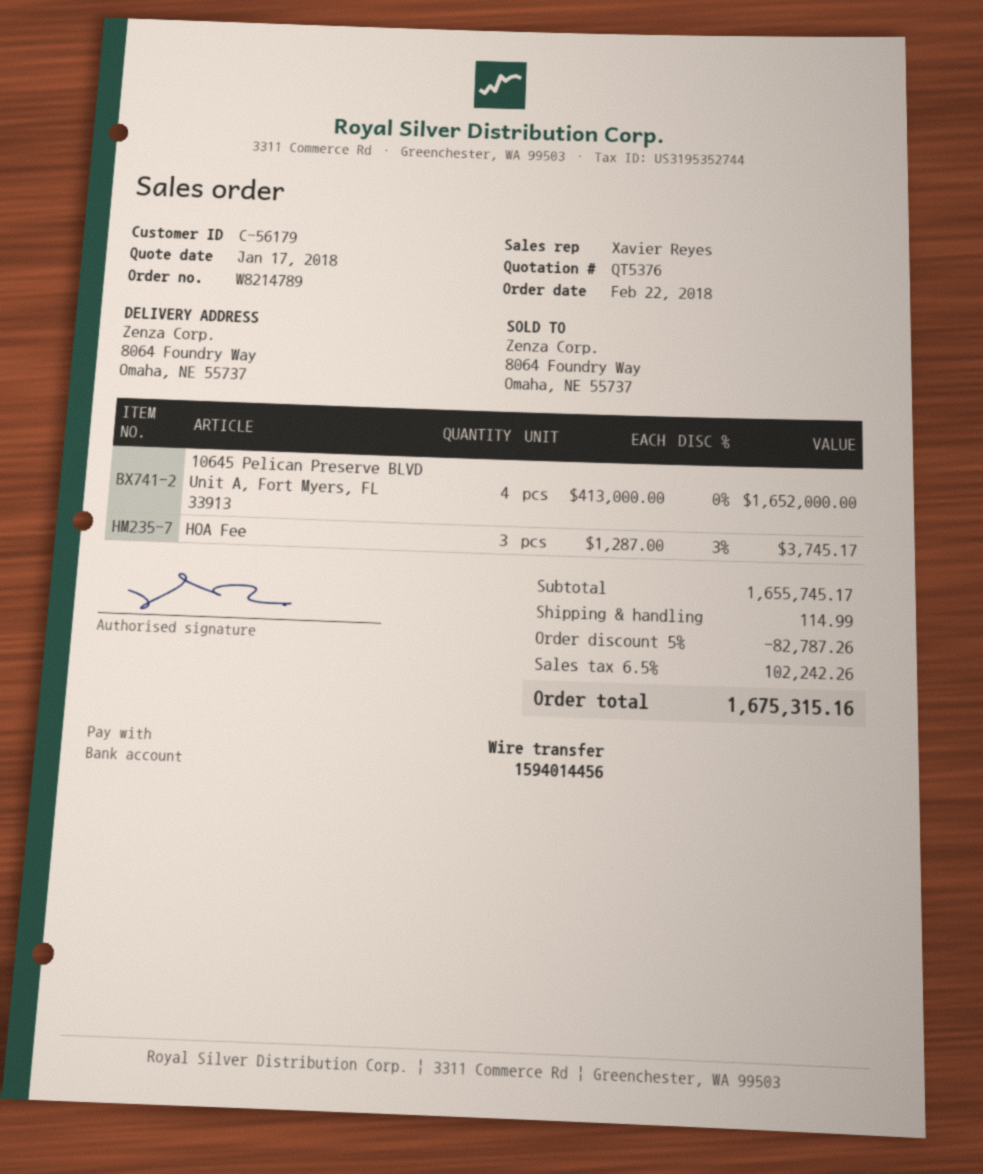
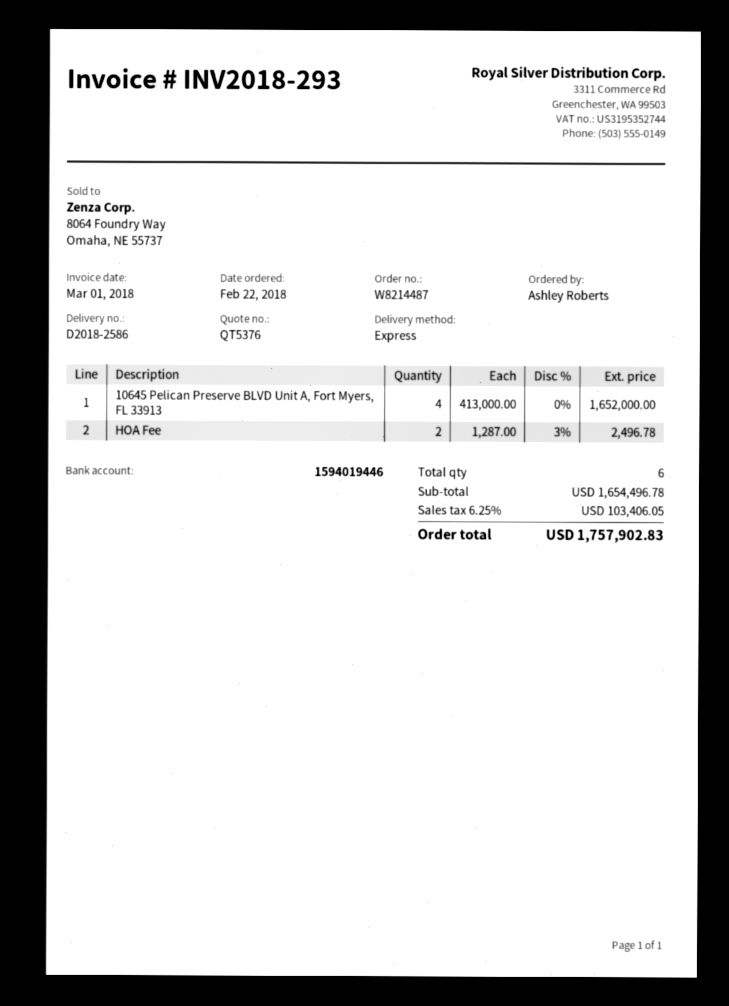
order number: W8214789 -> W8214487
bank account: 1594014456 -> 1594019446
HOA Fee: 3 x 1287.00 - 3% = 3745.17 -> 2 x 1287.00 - 3% = 2496.78
subtotal: 1655745.17 -> 1654496.78
discount: 5% = 82787.26 -> none
shipping: 114.99 -> none
tax: 6.5% = 102242.26 -> 6.25% = 103406.05
total: 1675315.16 -> 1757902.83

